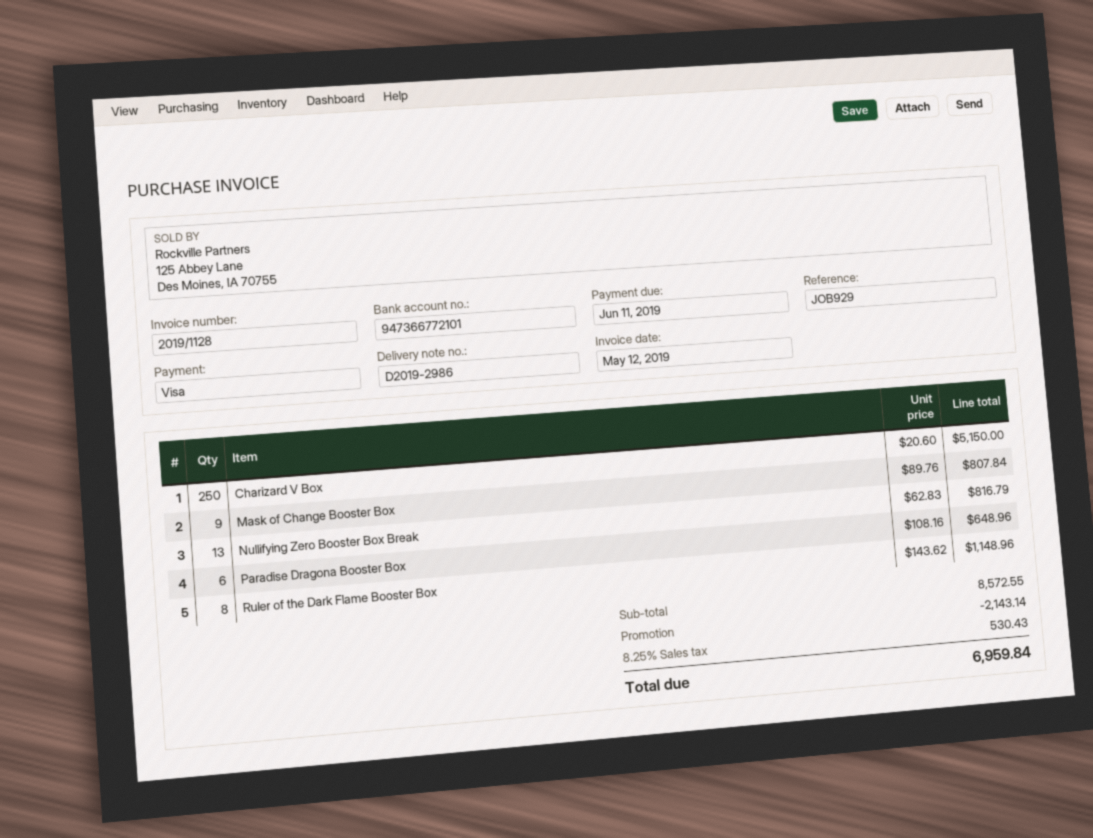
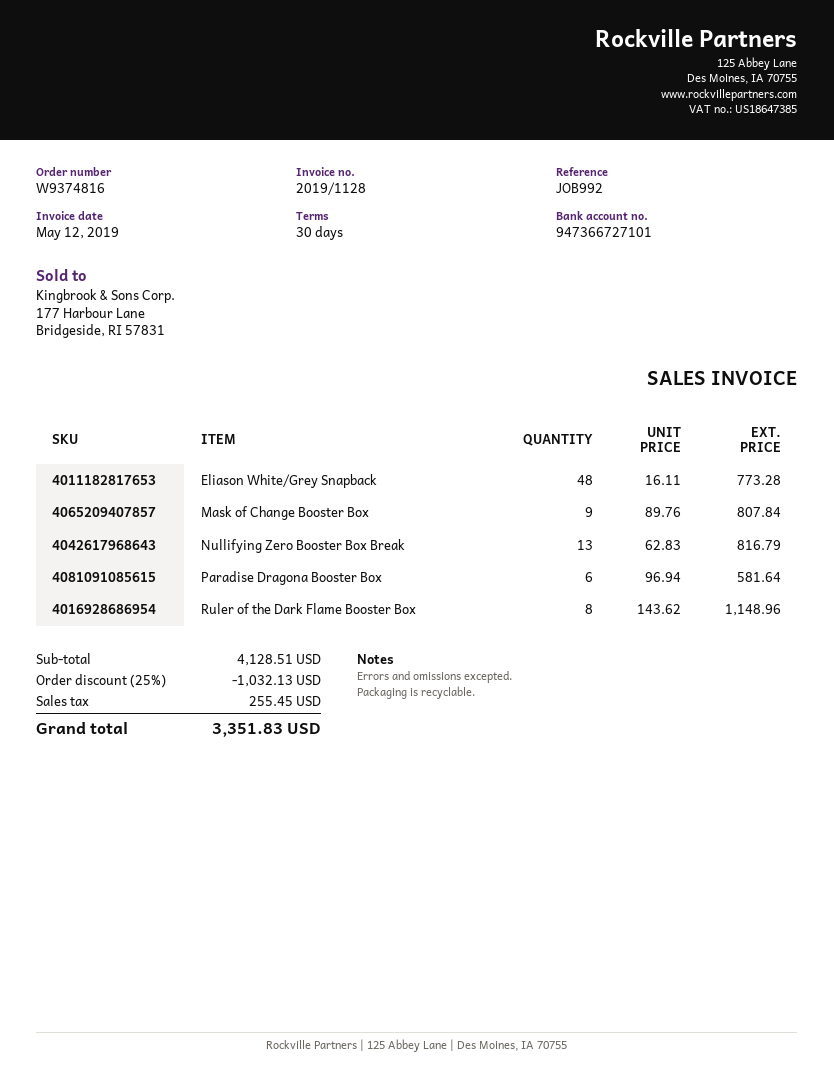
reference: JOB929 -> JOB992
bank account: 947366772101 -> 947366727101
Charizard V Box: 250 x 20.60 = 5150.00 -> none
Paradise Dragona Booster Box: 6 x 108.16 = 648.96 -> 6 x 96.94 = 581.64
Eliason White/Grey Snapback: none -> 48 x 16.11 = 773.28
subtotal: 8572.55 -> 4128.51
discount: 2143.14 -> 1032.13
tax: 530.43 -> 255.45
total: 6959.84 -> 3351.83

